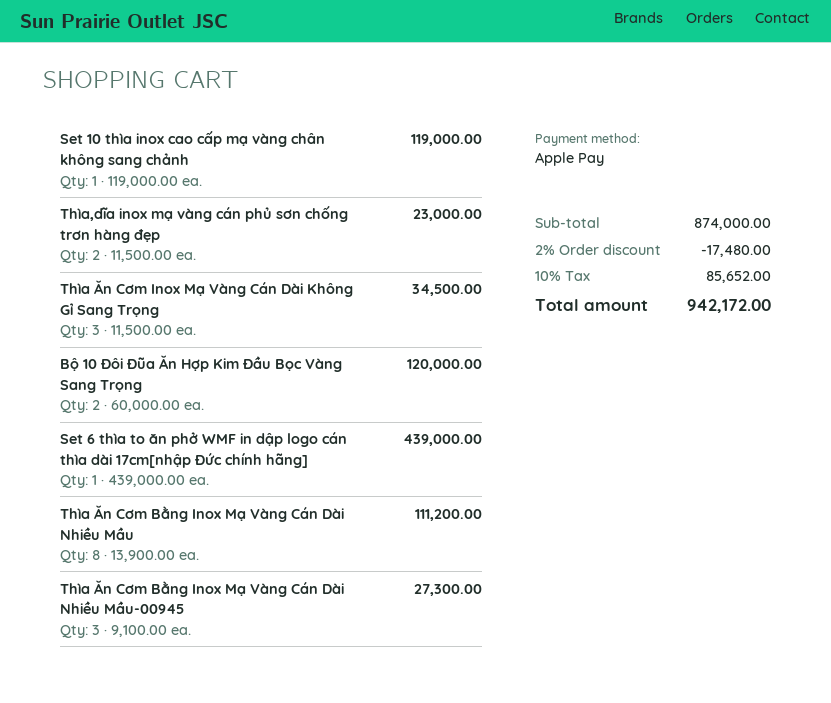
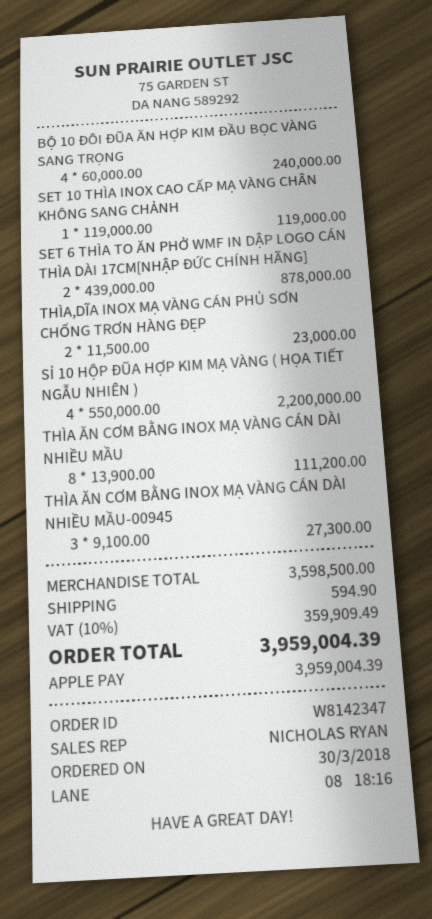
Thìa Ăn Cơm Inox Mạ Vàng Cán Dài Không Gỉ Sang Trọng: 3 x 11500.00 = 34500.00 -> none
Bộ 10 Đôi Đũa Ăn Hợp Kim Đầu Bọc Vàng Sang Trọng: 2 x 60000.00 = 120000.00 -> 4 x 60000.00 = 240000.00
Set 6 thìa to ăn phở WMF in dập logo cán thìa dài 17cm[nhập Đức chính hãng]: 1 x 439000.00 = 439000.00 -> 2 x 439000.00 = 878000.00
SỈ 10 HỘP ĐŨA HỢP KIM MẠ VÀNG ( HỌA TIẾT NGẪU NHIÊN ): none -> 4 x 550000.00 = 2200000.00
subtotal: 874000.00 -> 3598500.00
discount: 2% = 17480.00 -> none
shipping: none -> 594.90
tax: 10% = 85652.00 -> 10% = 359909.49
total: 942172.00 -> 3959004.39

